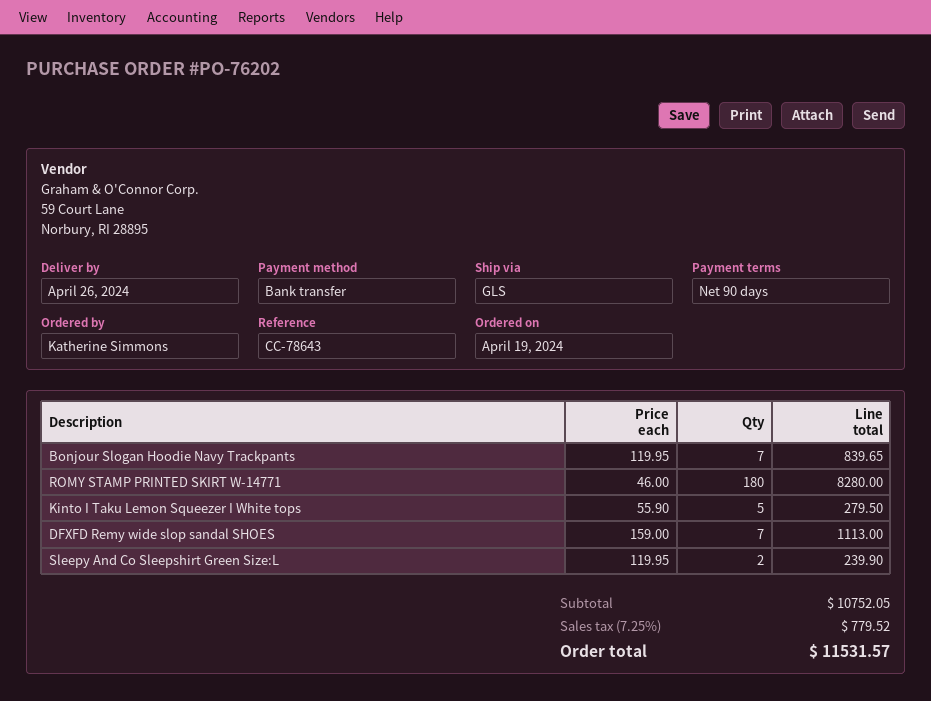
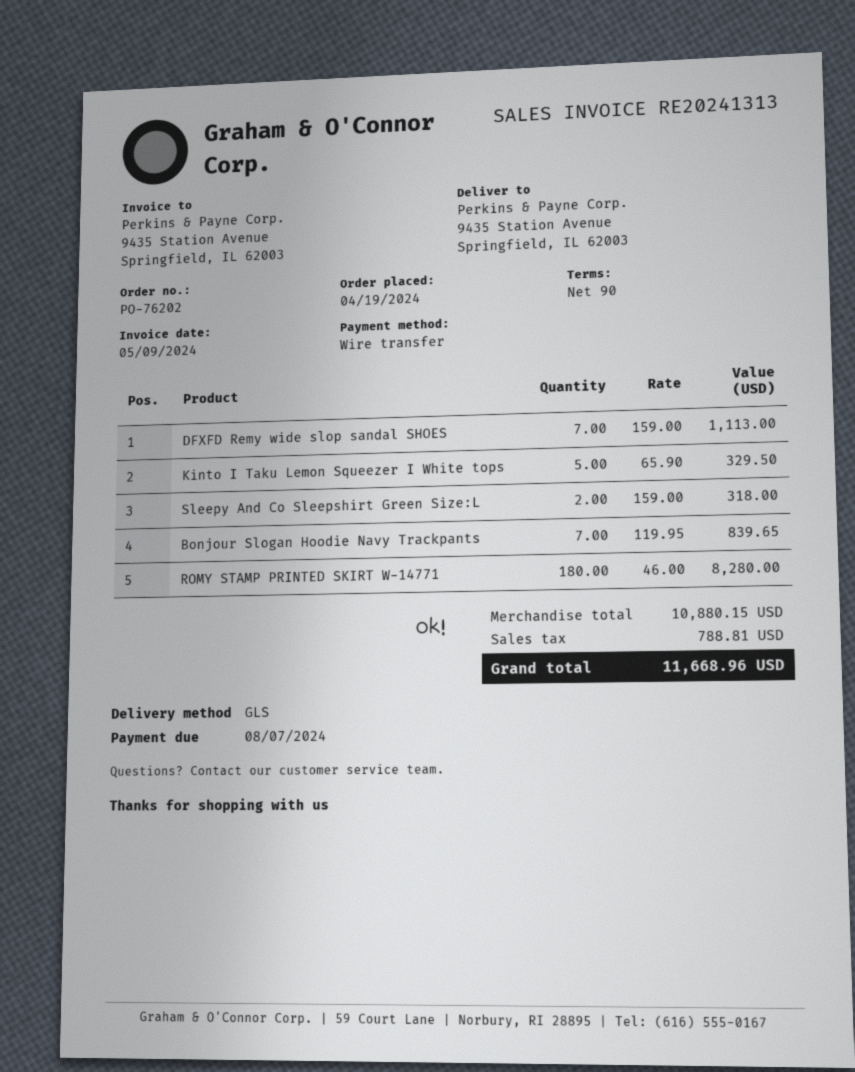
Kinto I Taku Lemon Squeezer I White tops: 5 x 55.90 = 279.50 -> 5 x 65.90 = 329.50
Sleepy And Co Sleepshirt Green Size:L: 2 x 119.95 = 239.90 -> 2 x 159.00 = 318.00
subtotal: 10752.05 -> 10880.15
tax: 779.52 -> 788.81
total: 11531.57 -> 11668.96

